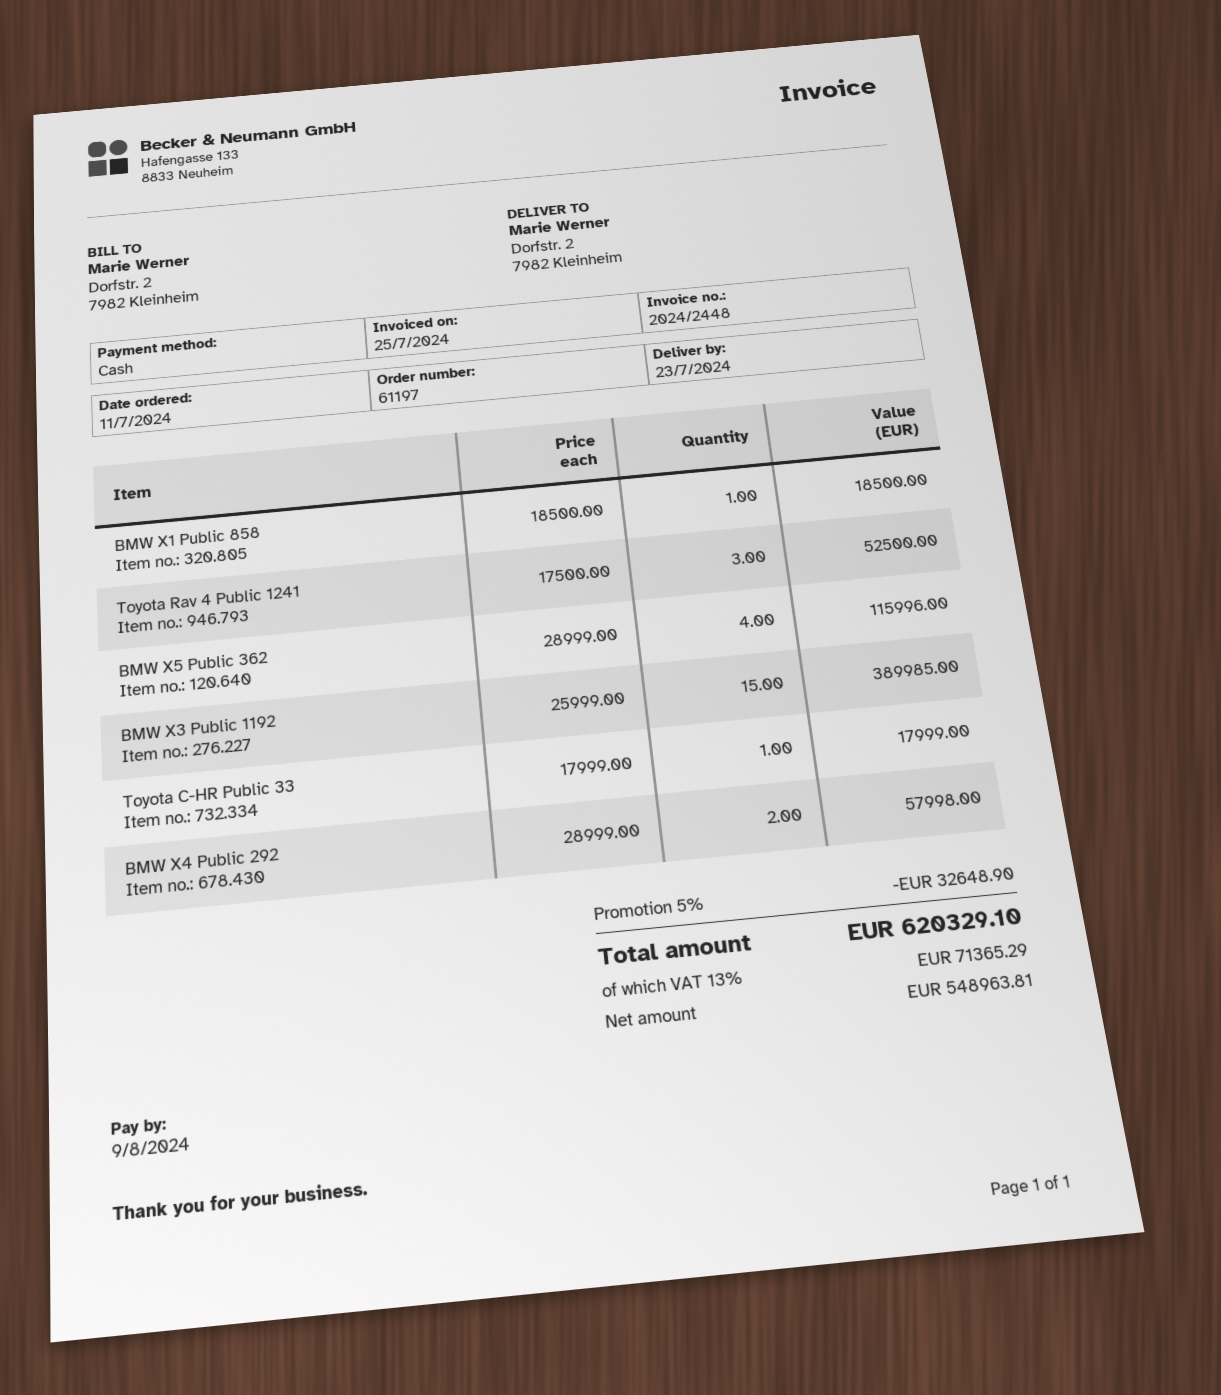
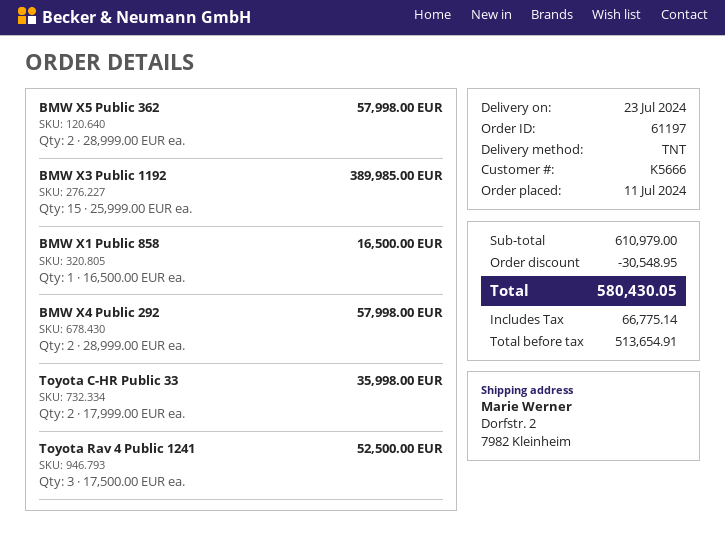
BMW X1 Public 858: 1 x 18500.00 = 18500.00 -> 1 x 16500.00 = 16500.00
BMW X5 Public 362: 4 x 28999.00 = 115996.00 -> 2 x 28999.00 = 57998.00
Toyota C-HR Public 33: 1 x 17999.00 = 17999.00 -> 2 x 17999.00 = 35998.00
discount: 32648.90 -> 30548.95
net: 548963.81 -> 513654.91
tax: 71365.29 -> 66775.14
total: 620329.10 -> 580430.05

